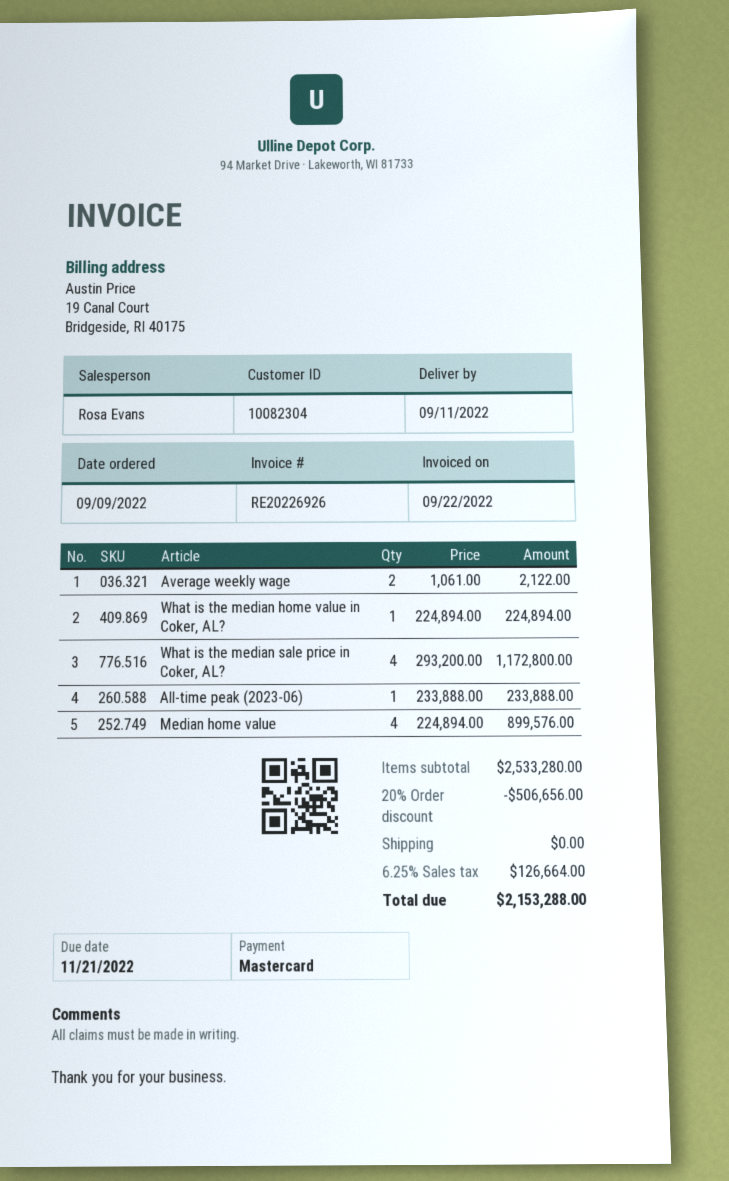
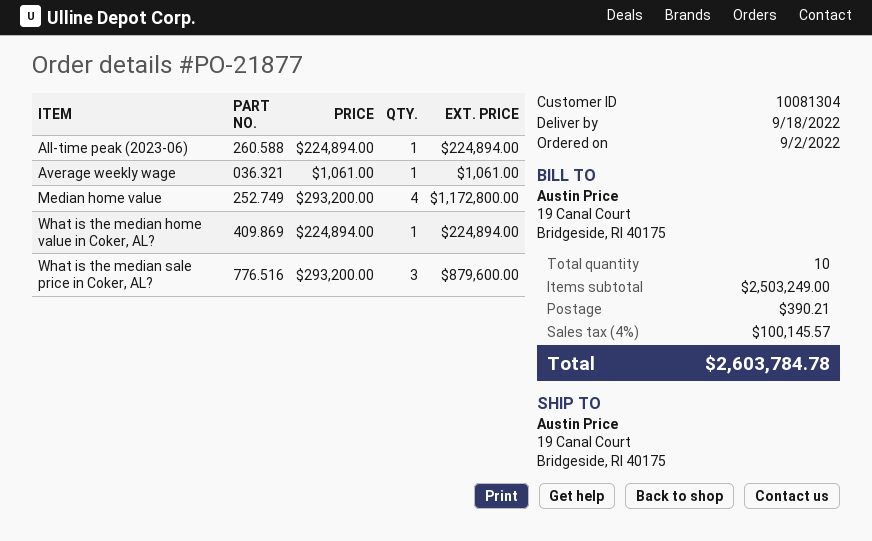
order date: 2022-09-09 -> 2022-09-02
delivery date: 2022-09-11 -> 2022-09-18
customer number: 10082304 -> 10081304
Average weekly wage: 2 x 1061.00 = 2122.00 -> 1 x 1061.00 = 1061.00
What is the median sale price in Coker, AL?: 4 x 293200.00 = 1172800.00 -> 3 x 293200.00 = 879600.00
All-time peak (2023-06): 1 x 233888.00 = 233888.00 -> 1 x 224894.00 = 224894.00
Median home value: 4 x 224894.00 = 899576.00 -> 4 x 293200.00 = 1172800.00
subtotal: 2533280.00 -> 2503249.00
discount: 20% = 506656.00 -> none
shipping: 0.00 -> 390.21
tax: 6.25% = 126664.00 -> 4% = 100145.57
total: 2153288.00 -> 2603784.78

